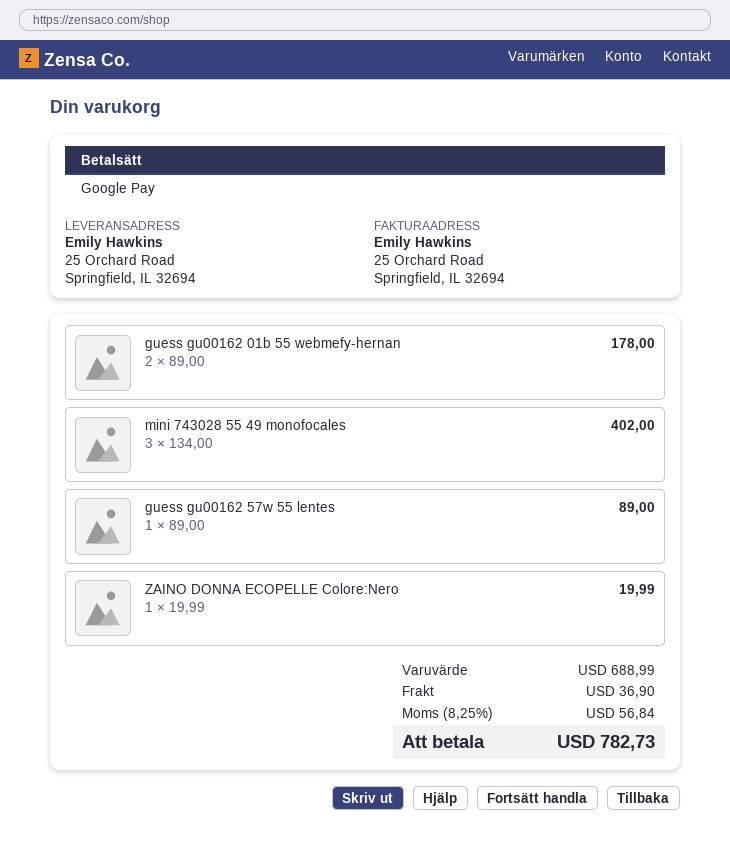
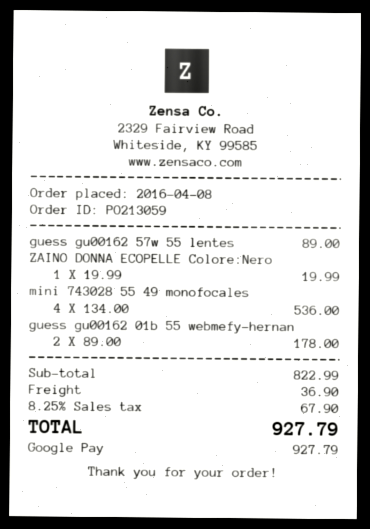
mini 743028 55 49 monofocales: 3 x 134.00 = 402.00 -> 4 x 134.00 = 536.00
subtotal: 688.99 -> 822.99
tax: 8.25% = 56.84 -> 8.25% = 67.90
total: 782.73 -> 927.79

